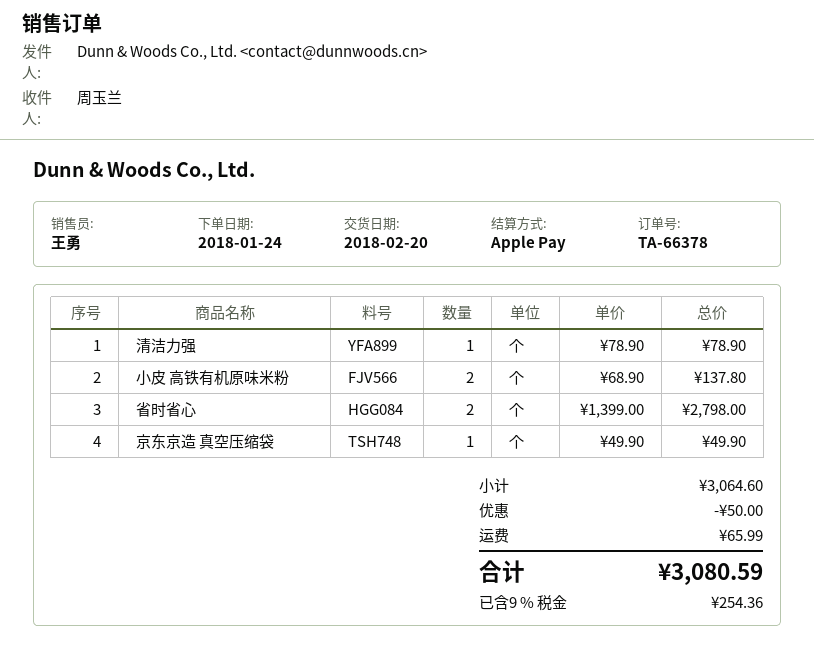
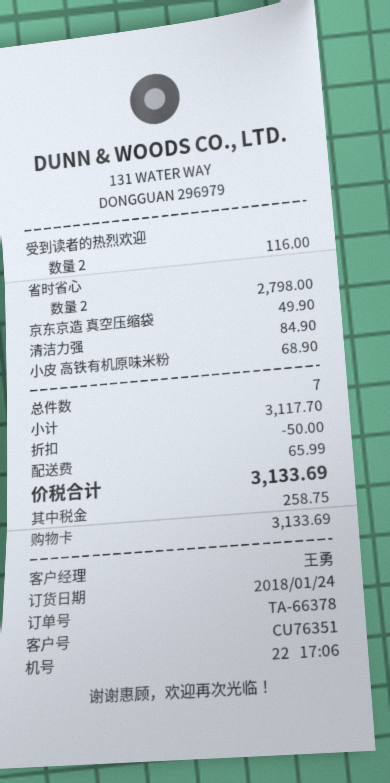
payment method: Apple Pay -> gift card
清洁力强: 1 for 78.90 -> 1 for 84.90
小皮 高铁有机原味米粉: 2 for 137.80 -> 1 for 68.90
受到读者的热烈欢迎: none -> 2 for 116.00
subtotal: 3064.60 -> 3117.70
tax: 254.36 -> 258.75
total: 3080.59 -> 3133.69

